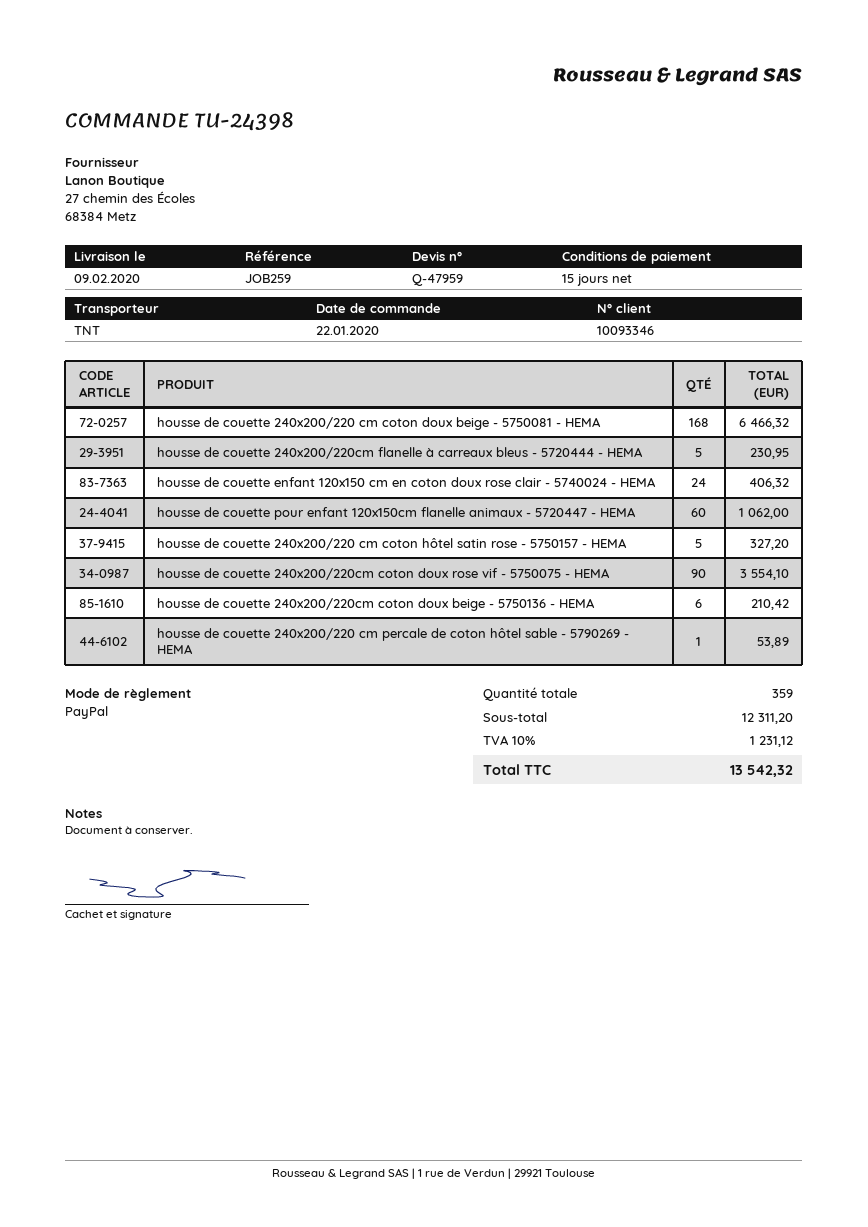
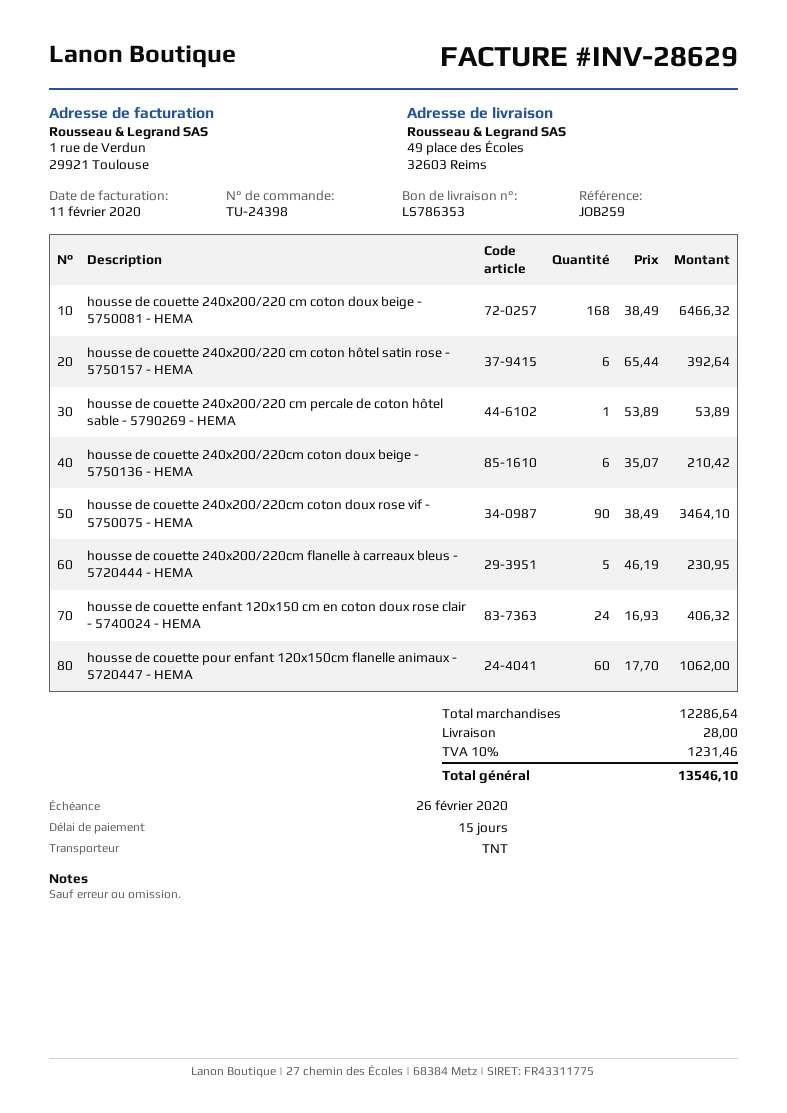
housse de couette 240x200/220 cm coton hôtel satin rose - 5750157 - HEMA: 5 for 327.20 -> 6 for 392.64
housse de couette 240x200/220cm coton doux rose vif - 5750075 - HEMA: 90 for 3554.10 -> 90 for 3464.10
subtotal: 12311.20 -> 12286.64
shipping: none -> 28.00
tax: 10% = 1231.12 -> 10% = 1231.46
total: 13542.32 -> 13546.10

